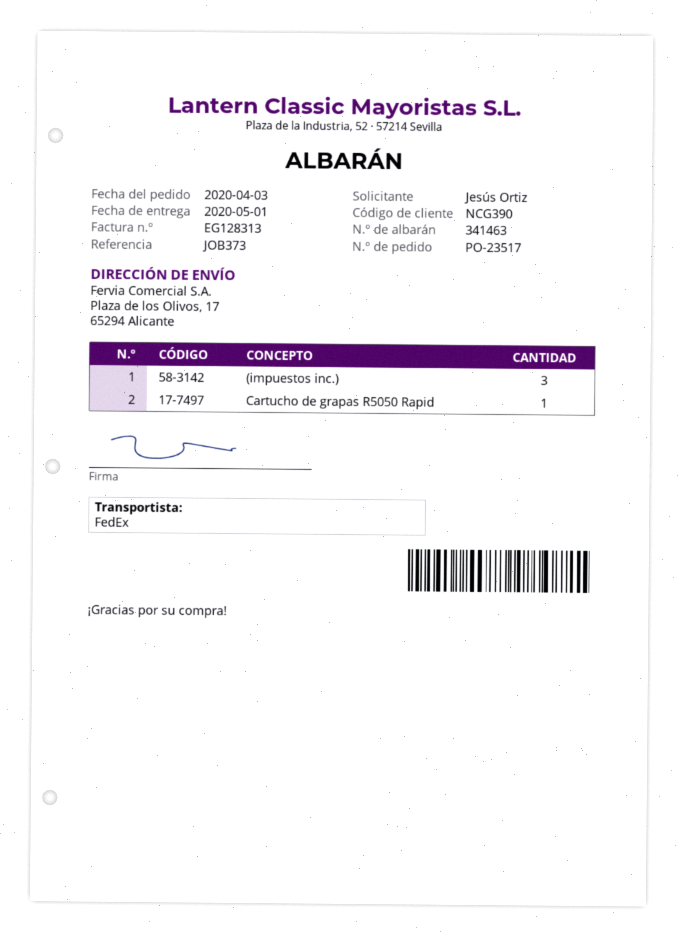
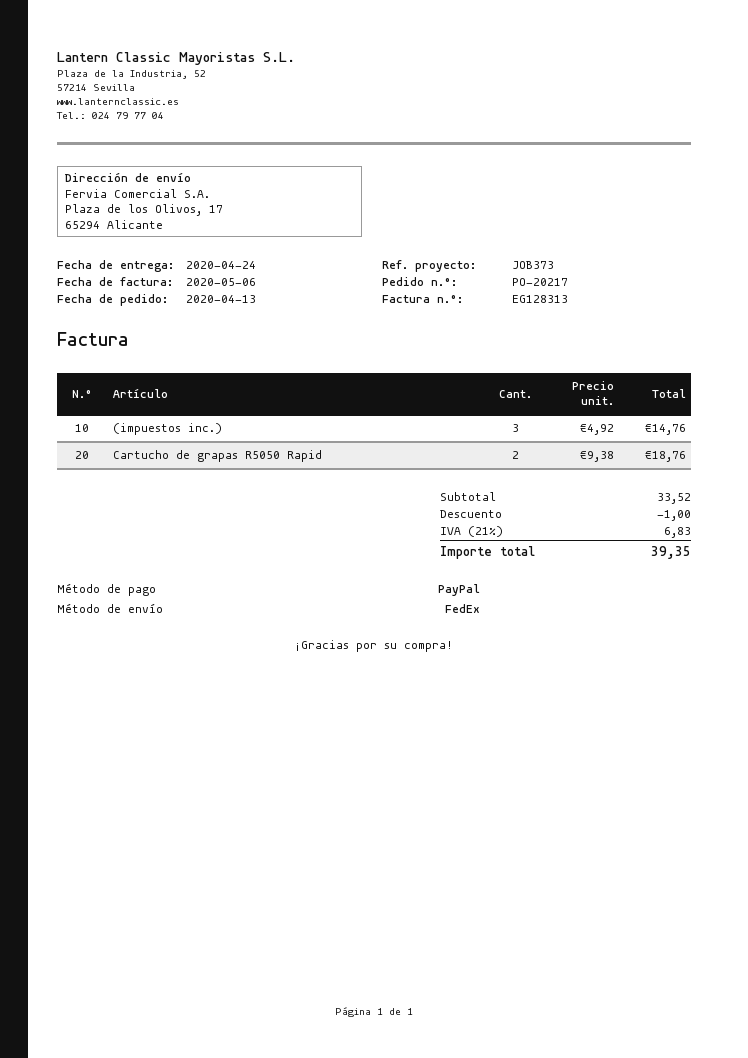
order number: PO-23517 -> PO-20217
order date: 2020-04-03 -> 2020-04-13
delivery date: 2020-05-01 -> 2020-04-24
Cartucho de grapas R5050 Rapid: 1 -> 2

